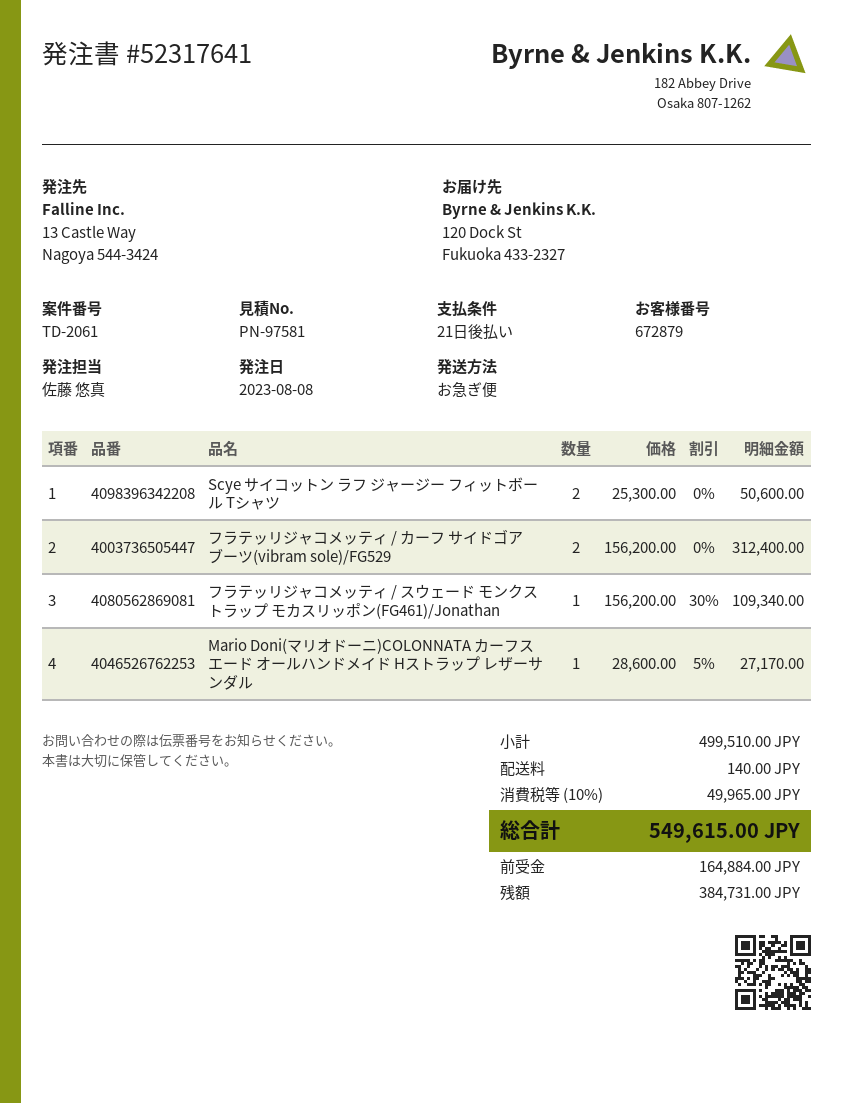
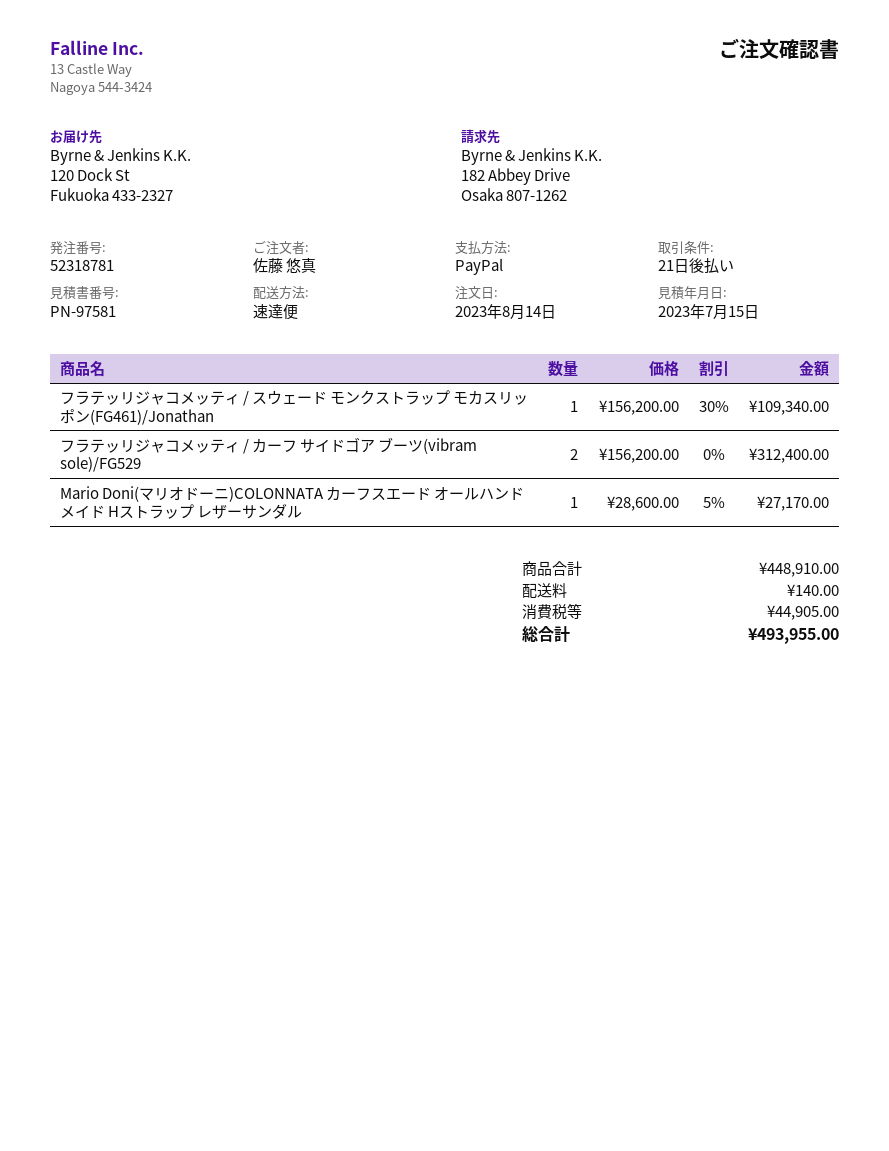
order number: 52317641 -> 52318781
order date: 2023-08-08 -> 2023-08-14
Scye サイコットン ラフ ジャージー フィットボール Tシャツ: 2 x 25300.00 = 50600.00 -> none
subtotal: 499510.00 -> 448910.00
tax: 49965.00 -> 44905.00
total: 549615.00 -> 493955.00

